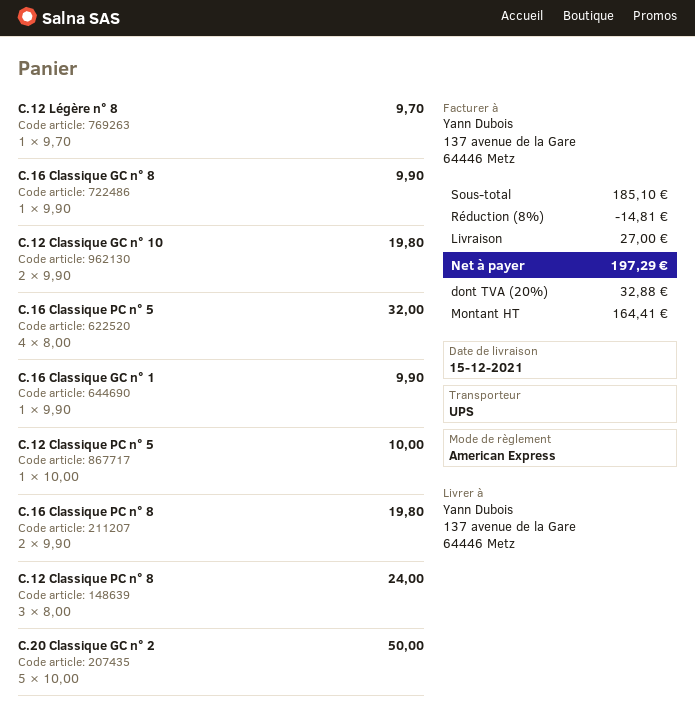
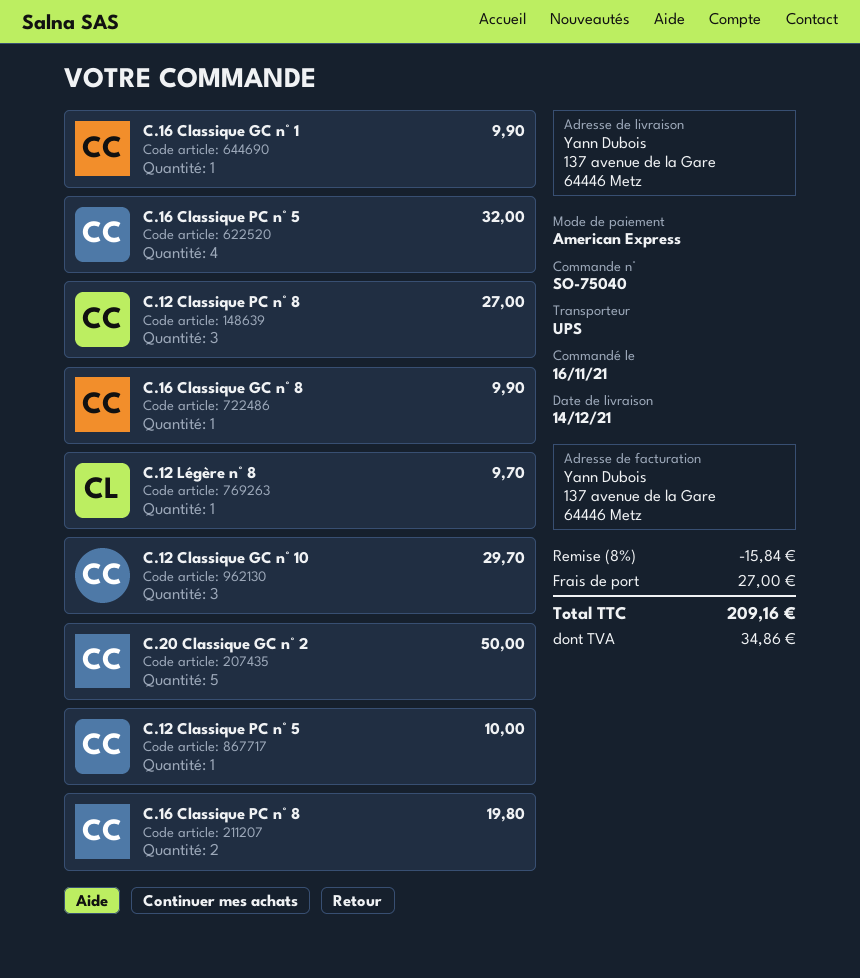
delivery date: 2021-12-15 -> 2021-12-14
C.12 Classique GC n° 10: 2 for 19.80 -> 3 for 29.70
C.12 Classique PC n° 8: 3 for 24.00 -> 3 for 27.00
discount: 8% = 14.81 -> 8% = 15.84
tax: 32.88 -> 34.86
total: 197.29 -> 209.16

